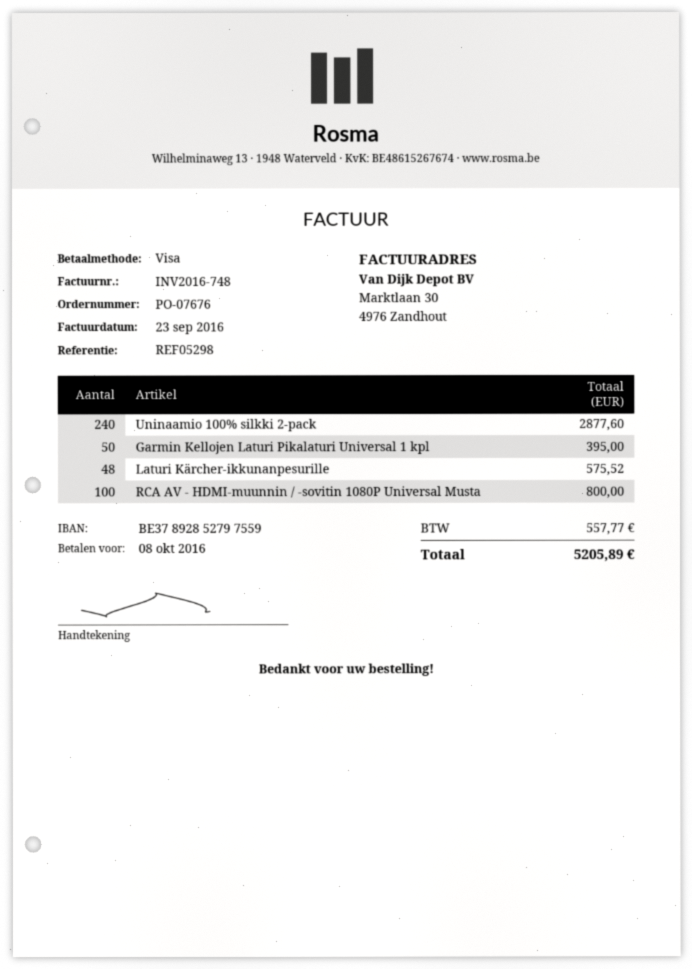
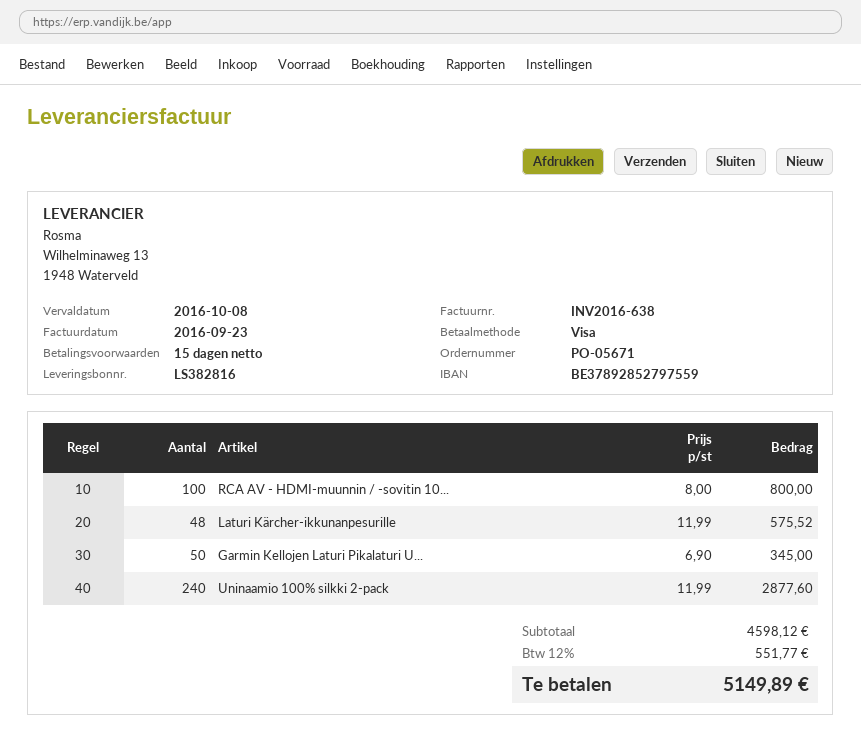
order number: PO-07676 -> PO-05671
invoice number: INV2016-748 -> INV2016-638
Garmin Kellojen Laturi Pikalaturi Universal 1 kpl: 50 for 395.00 -> 50 for 345.00
tax: 557.77 -> 551.77
total: 5205.89 -> 5149.89

